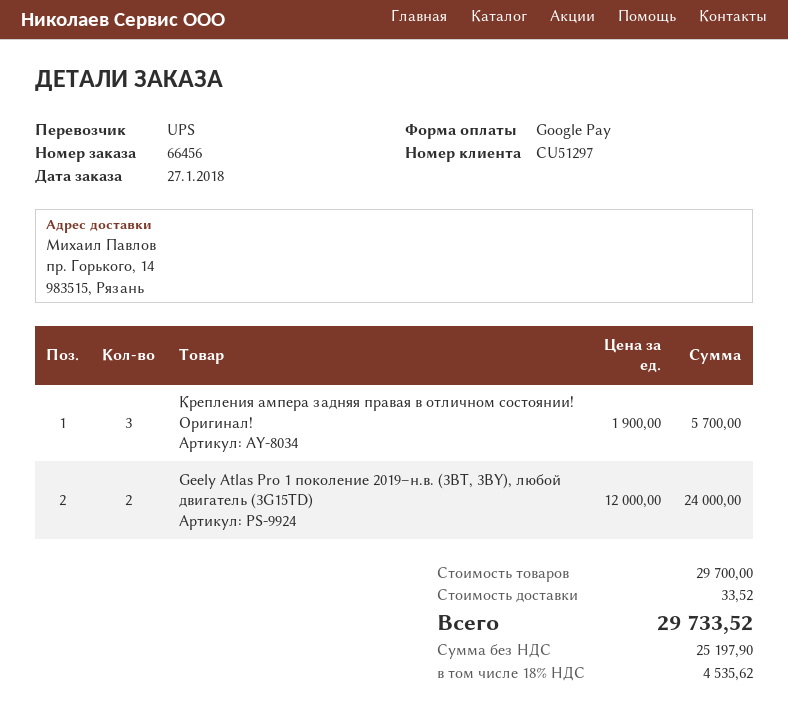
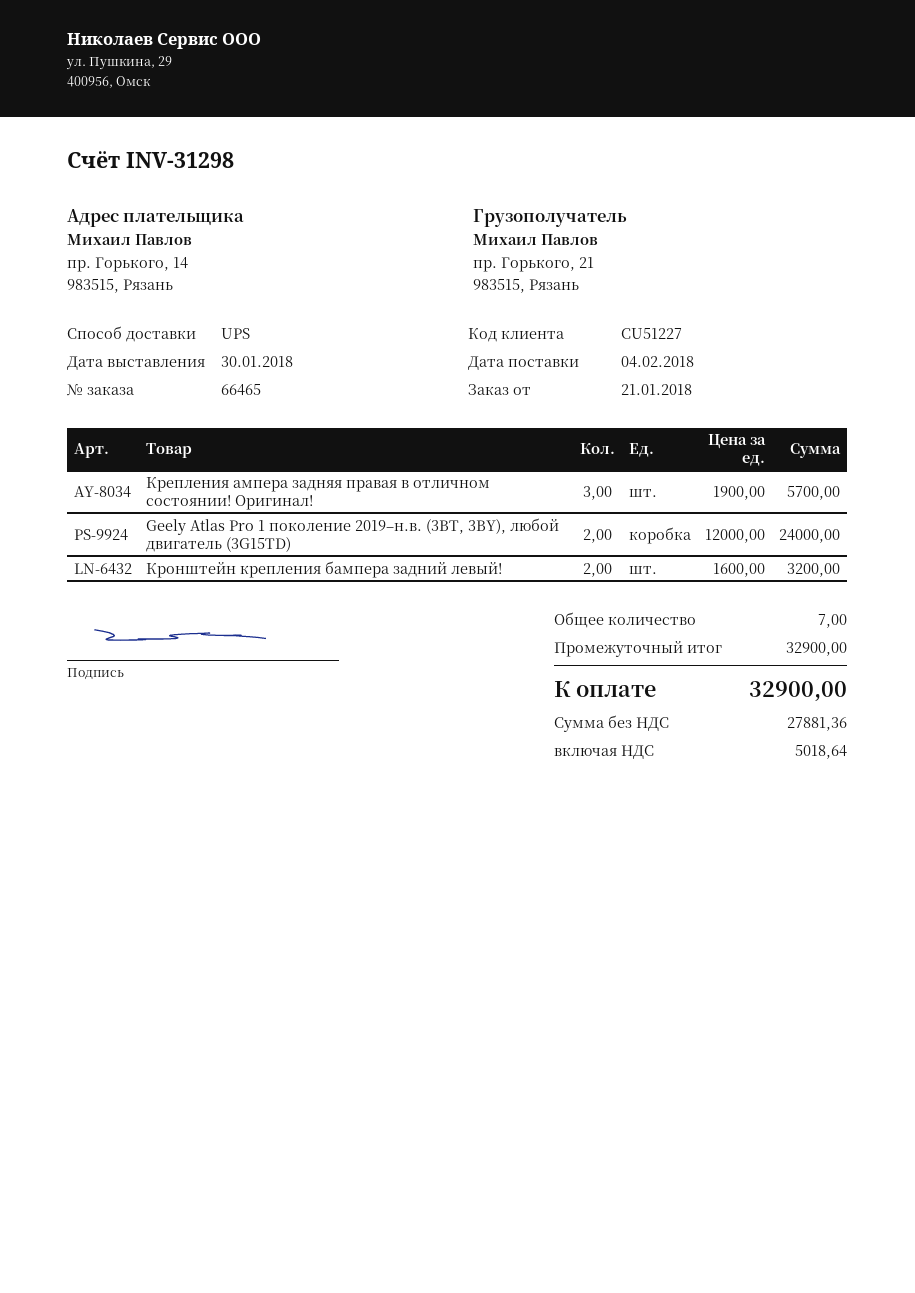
order number: 66456 -> 66465
order date: 2018-01-27 -> 2018-01-21
customer number: CU51297 -> CU51227
ship to: пр. Горького, 14, 983515, Рязань -> пр. Горького, 21, 983515, Рязань
Кронштейн крепления бампера задний левый!: none -> 2 x 1600.00 = 3200.00
subtotal: 29700.00 -> 32900.00
shipping: 33.52 -> none
net: 25197.90 -> 27881.36
tax: 4535.62 -> 5018.64
total: 29733.52 -> 32900.00

